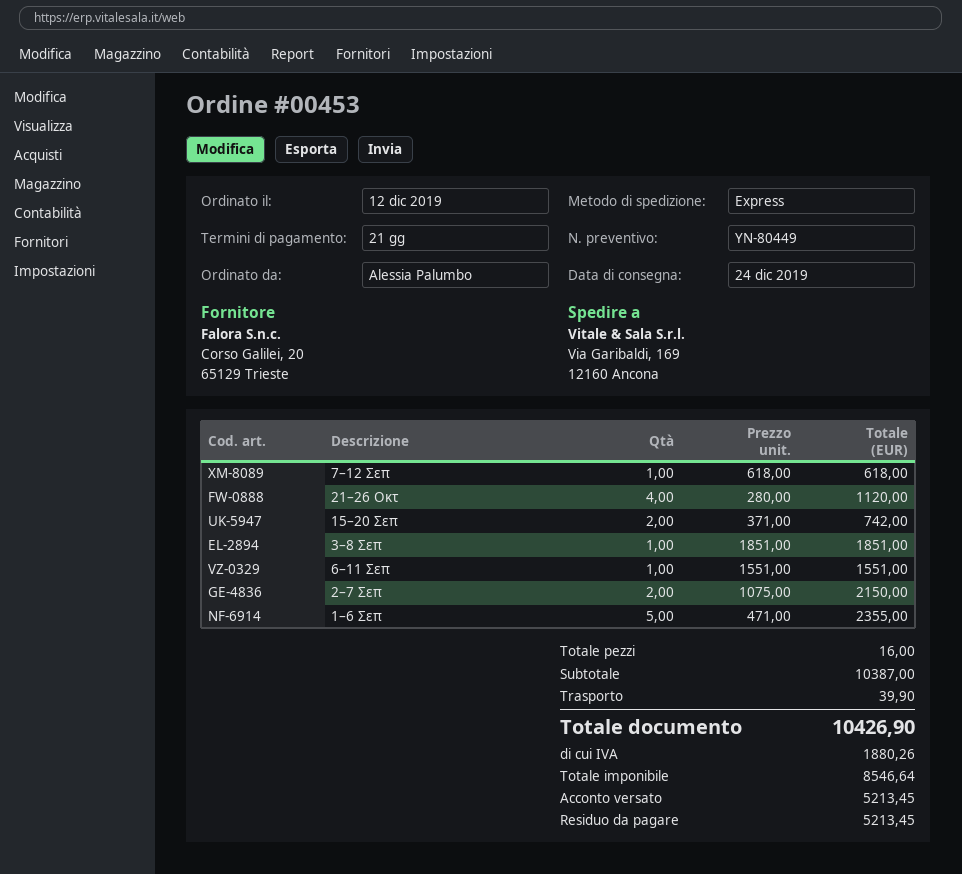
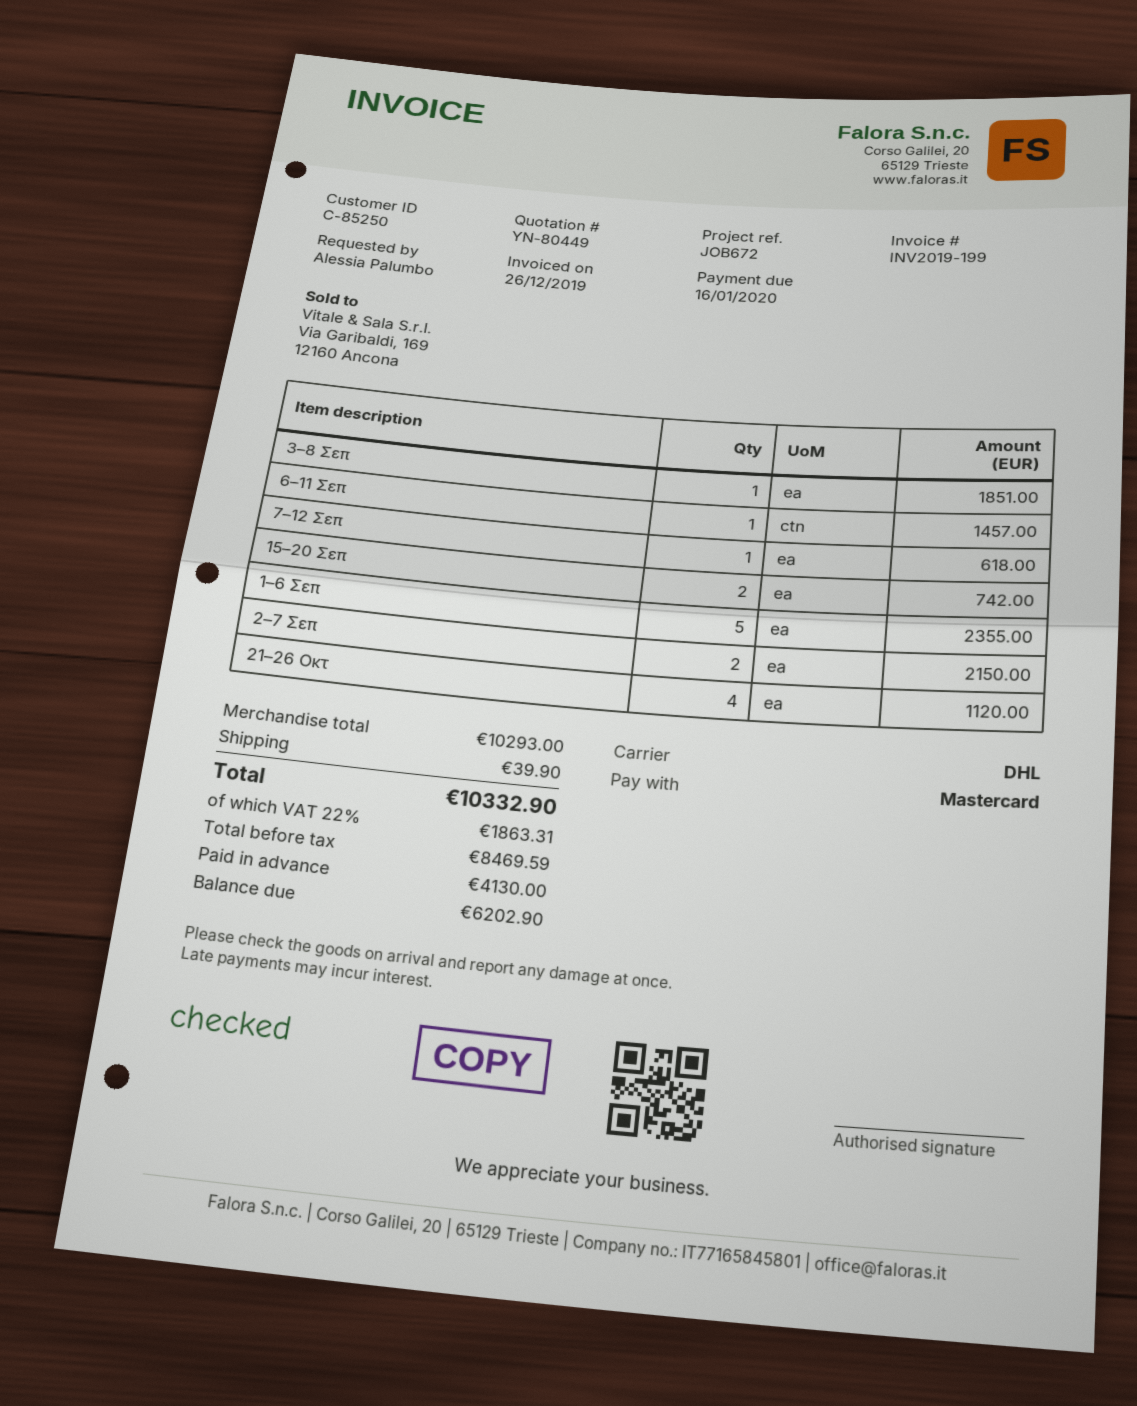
shipping method: express -> DHL
6–11 Σεπ: 1 for 1551.00 -> 1 for 1457.00
subtotal: 10387.00 -> 10293.00
net: 8546.64 -> 8469.59
tax: 1880.26 -> 1863.31
total: 10426.90 -> 10332.90
deposit: 5213.45 -> 4130.00
balance: 5213.45 -> 6202.90

